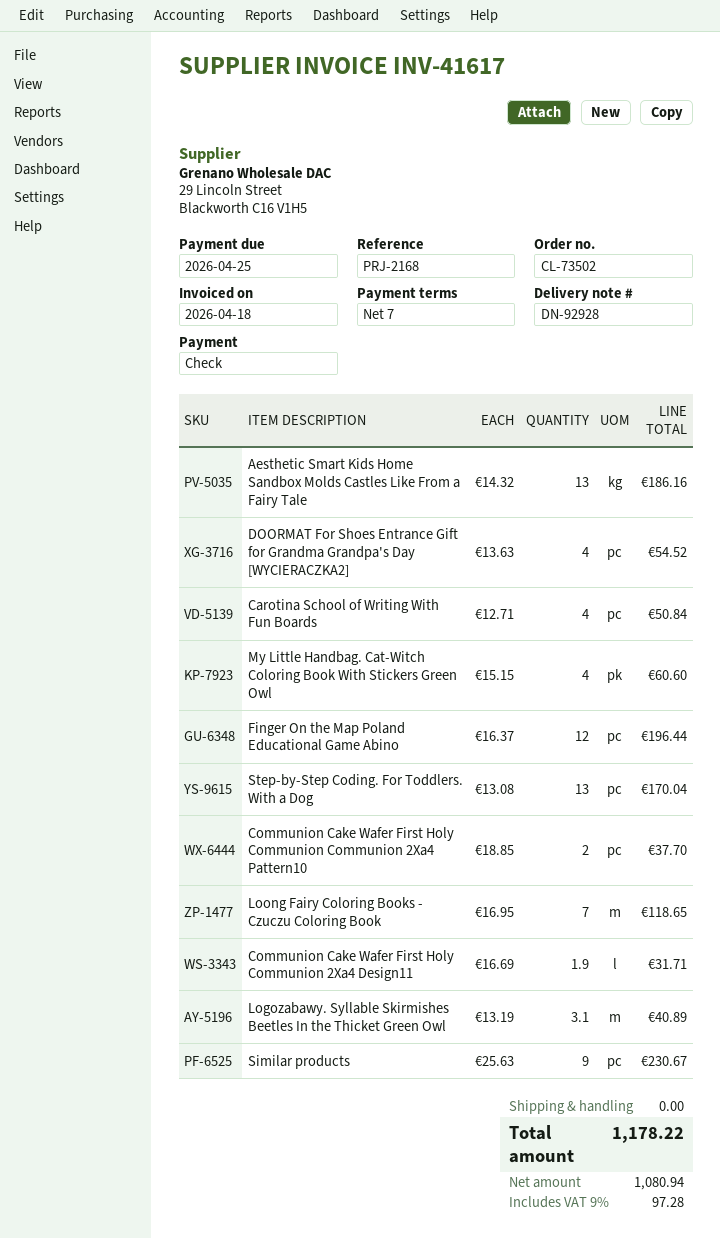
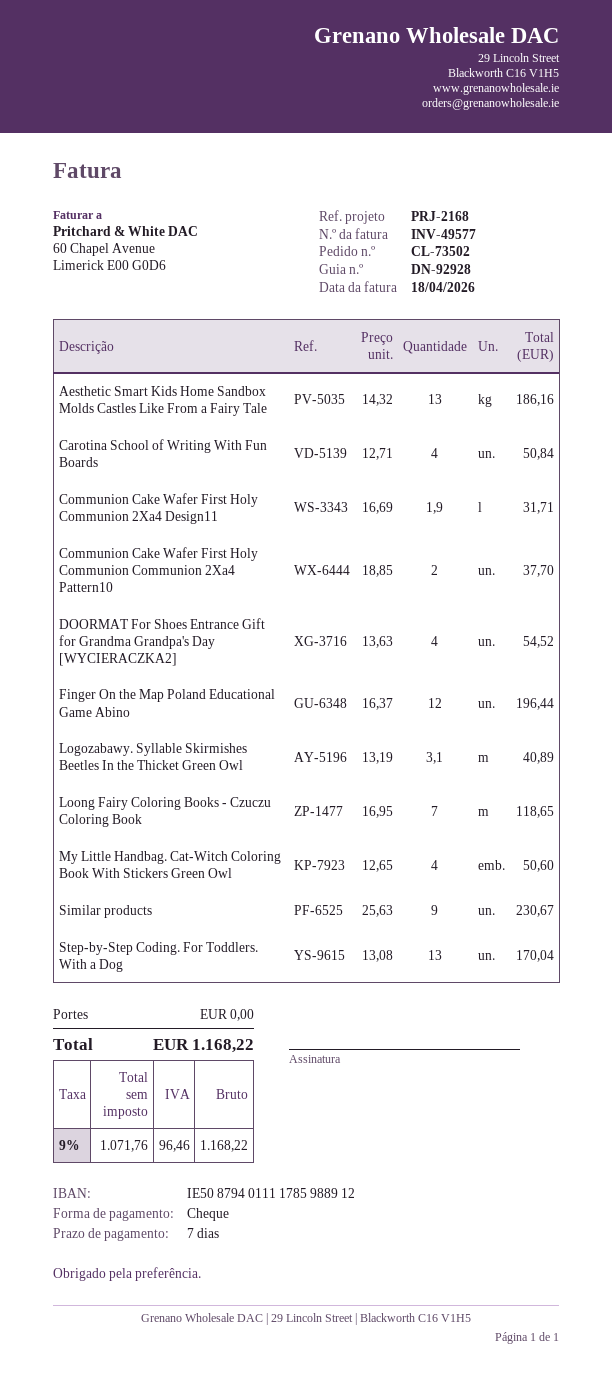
invoice number: INV-41617 -> INV-49577
My Little Handbag. Cat-Witch Coloring Book With Stickers Green Owl: 4 x 15.15 = 60.60 -> 4 x 12.65 = 50.60
net: 1080.94 -> 1071.76
tax: 9% = 97.28 -> 9% = 96.46
total: 1178.22 -> 1168.22

